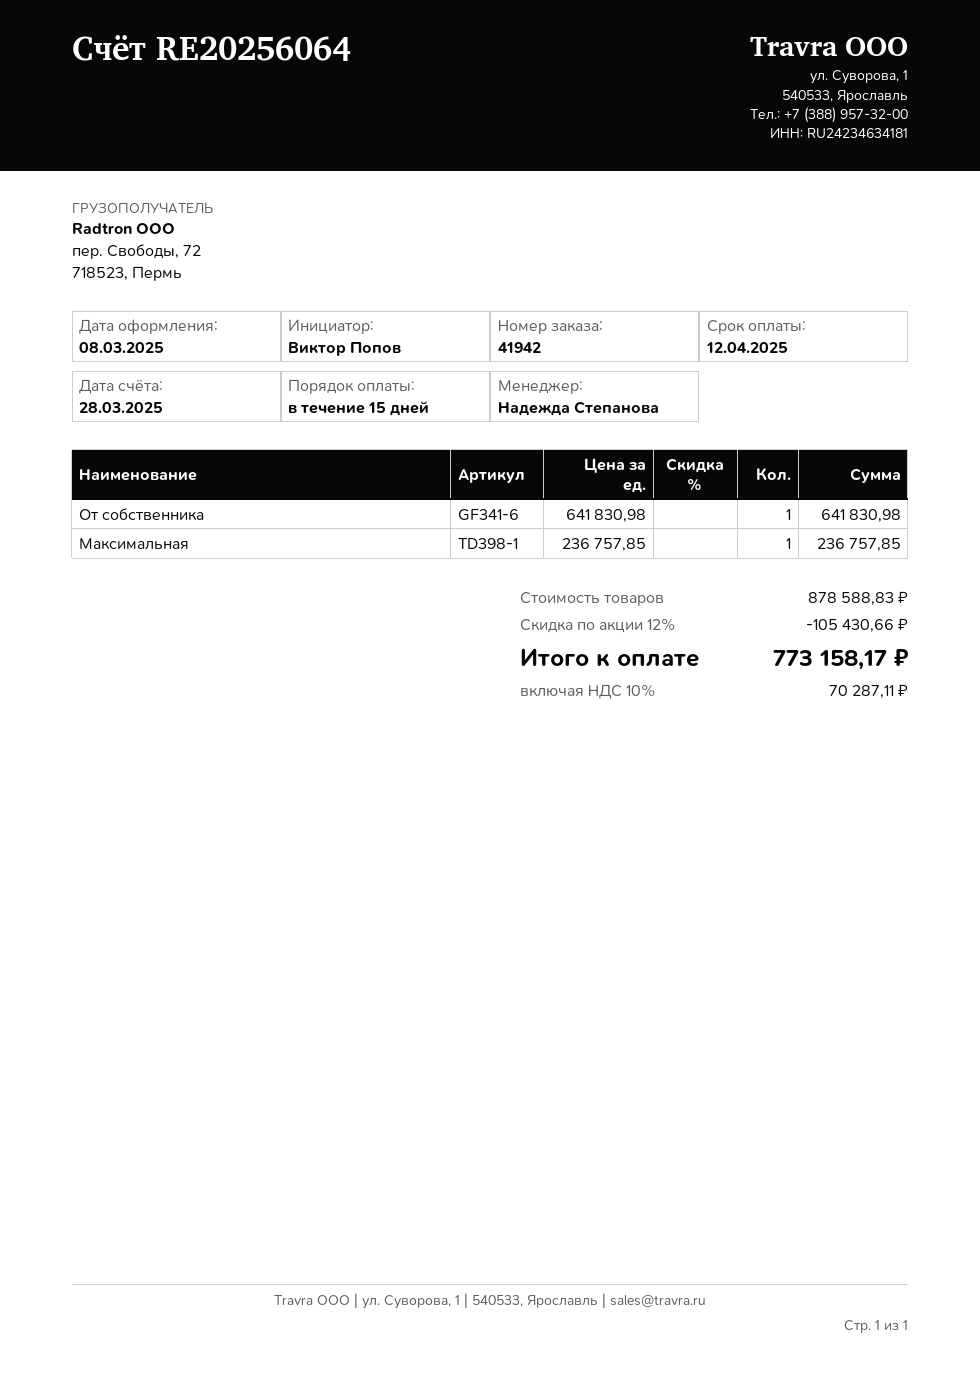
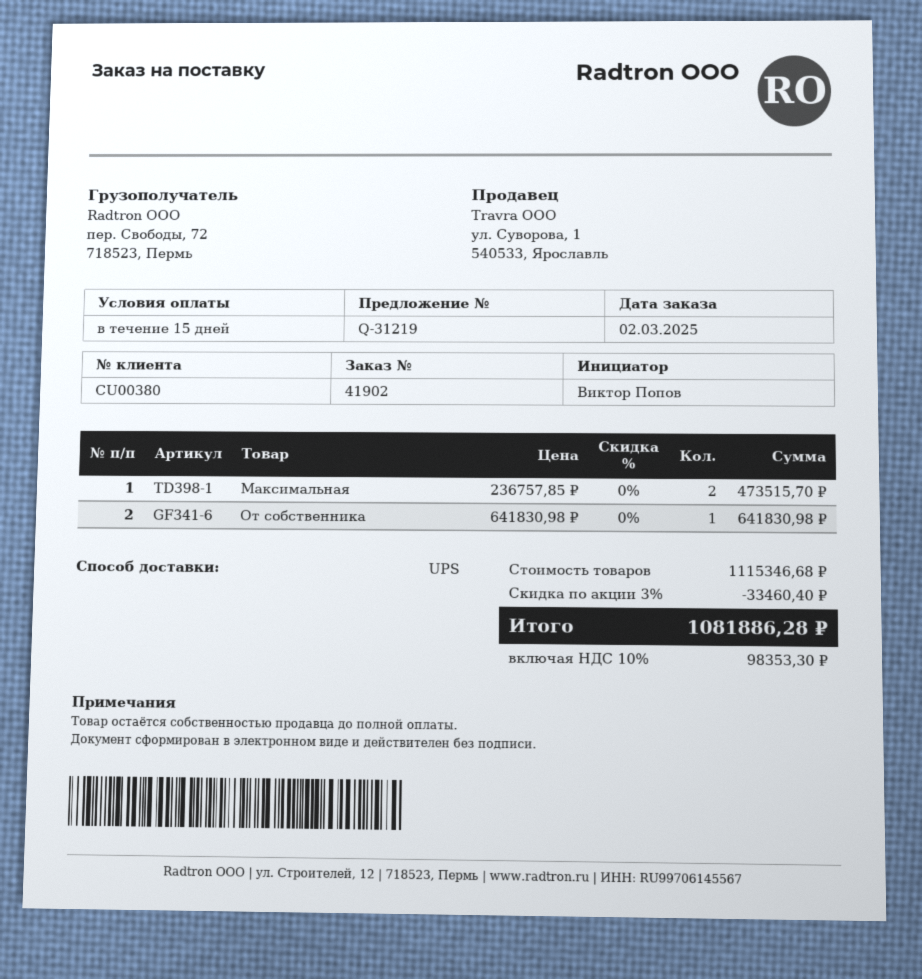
order number: 41942 -> 41902
order date: 2025-03-08 -> 2025-03-02
Максимальная: 1 x 236757.85 = 236757.85 -> 2 x 236757.85 = 473515.70
subtotal: 878588.83 -> 1115346.68
discount: 12% = 105430.66 -> 3% = 33460.40
tax: 10% = 70287.11 -> 10% = 98353.30
total: 773158.17 -> 1081886.28

